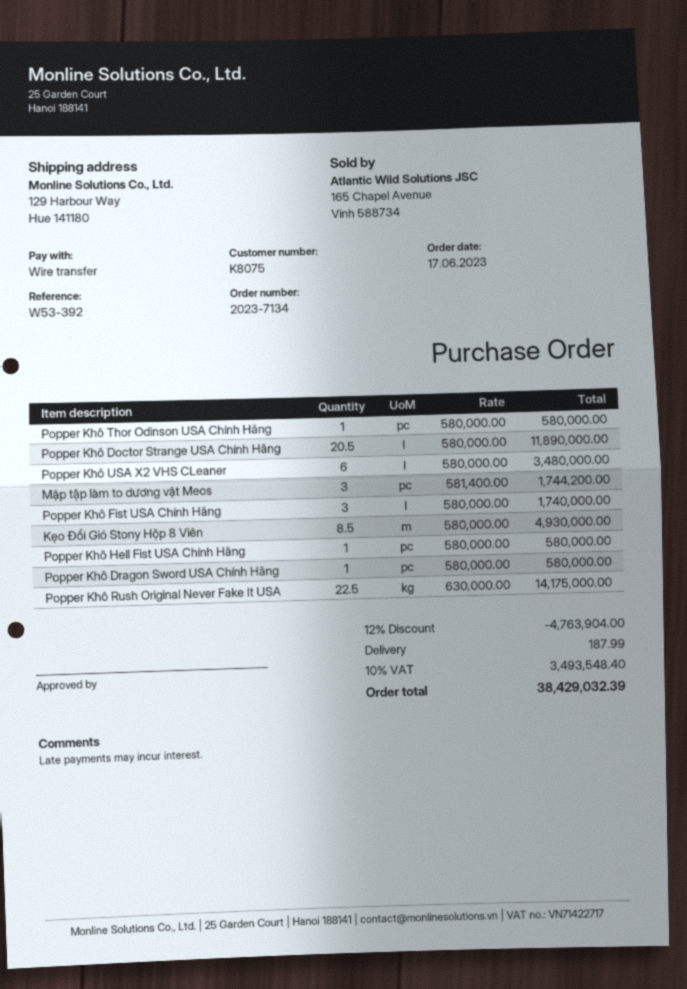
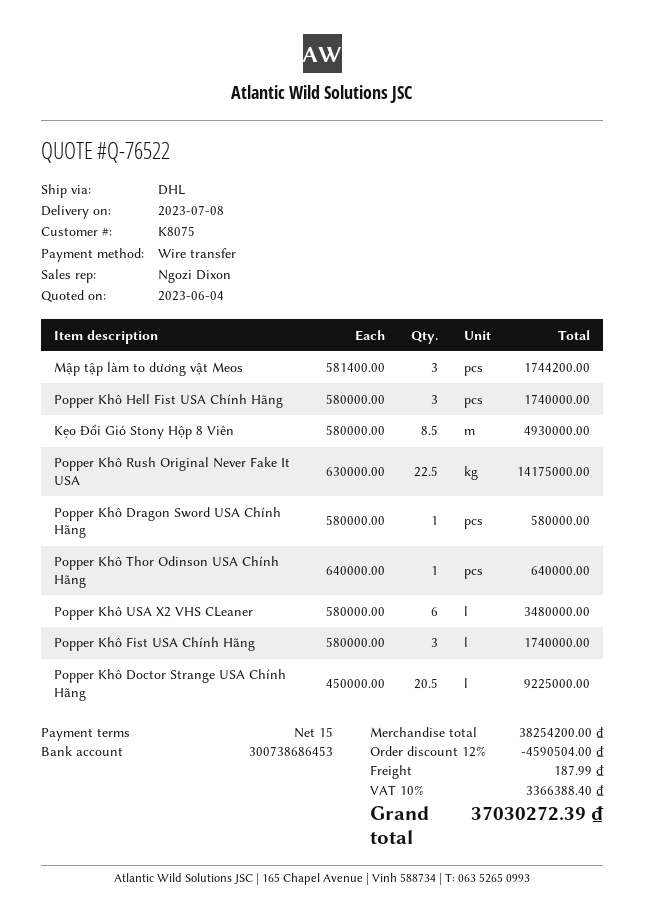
Popper Khô Thor Odinson USA Chính Hãng: 1 x 580000.00 = 580000.00 -> 1 x 640000.00 = 640000.00
Popper Khô Doctor Strange USA Chính Hãng: 20.5 x 580000.00 = 11890000.00 -> 20.5 x 450000.00 = 9225000.00
Popper Khô Hell Fist USA Chính Hãng: 1 x 580000.00 = 580000.00 -> 3 x 580000.00 = 1740000.00
discount: 12% = 4763904.00 -> 12% = 4590504.00
tax: 10% = 3493548.40 -> 10% = 3366388.40
total: 38429032.39 -> 37030272.39

